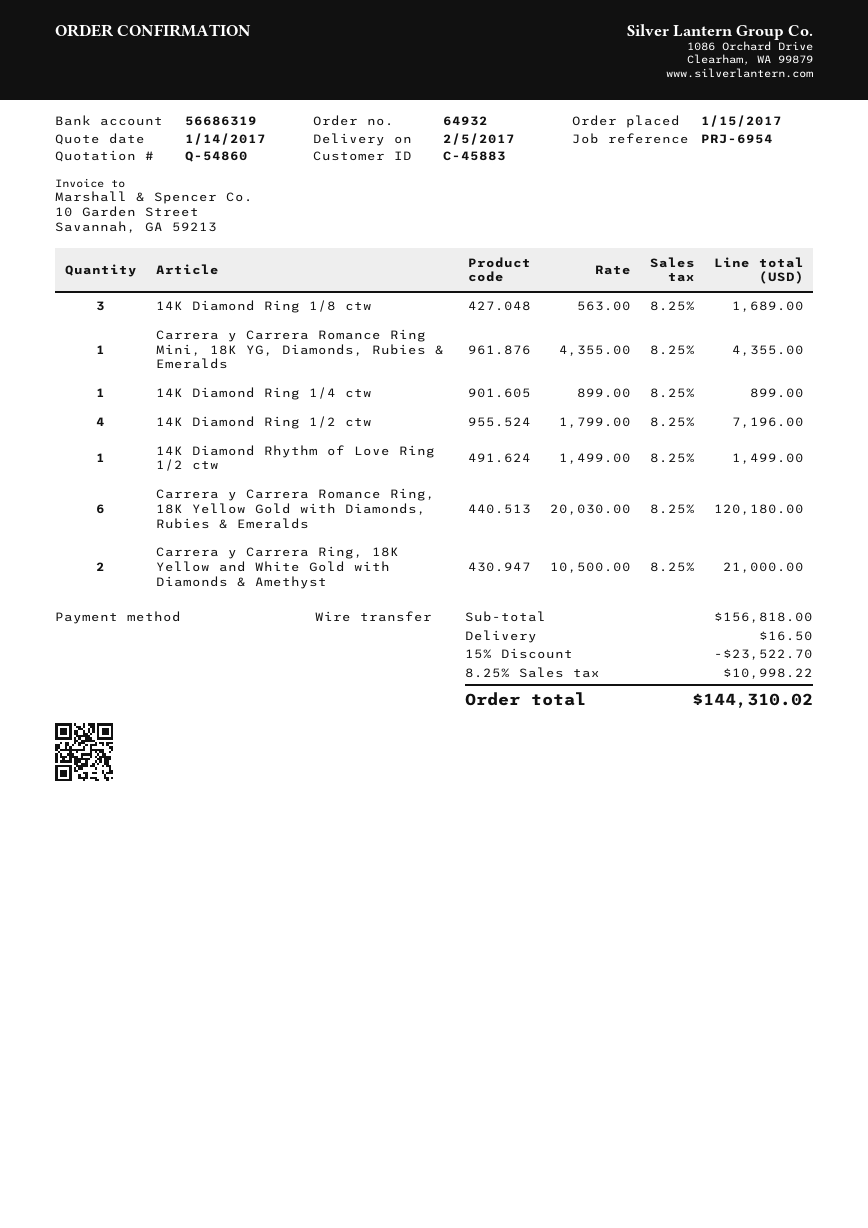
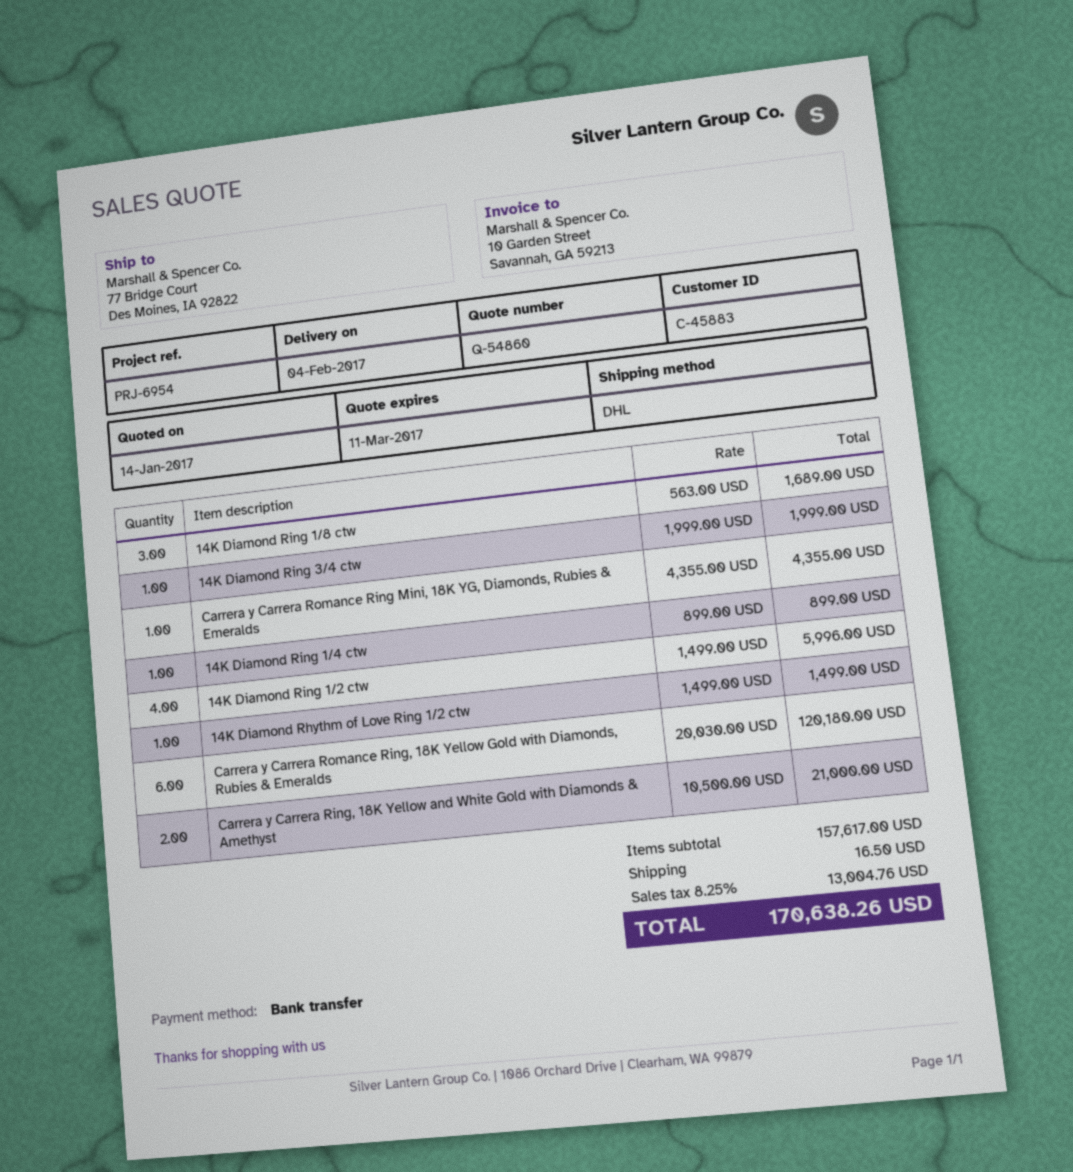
delivery date: 2017-02-05 -> 2017-02-04
14K Diamond Ring 1/2 ctw: 4 x 1799.00 = 7196.00 -> 4 x 1499.00 = 5996.00
14K Diamond Ring 3/4 ctw: none -> 1 x 1999.00 = 1999.00
subtotal: 156818.00 -> 157617.00
discount: 15% = 23522.70 -> none
tax: 8.25% = 10998.22 -> 8.25% = 13004.76
total: 144310.02 -> 170638.26

